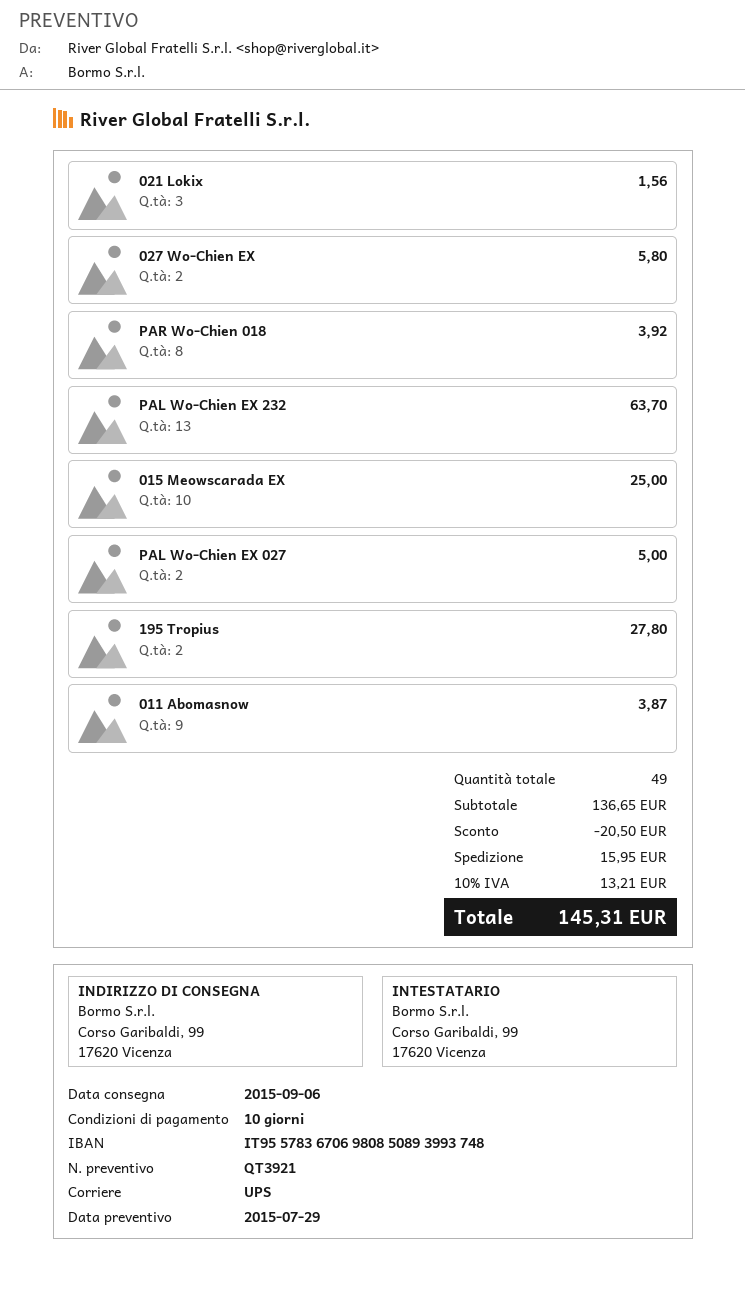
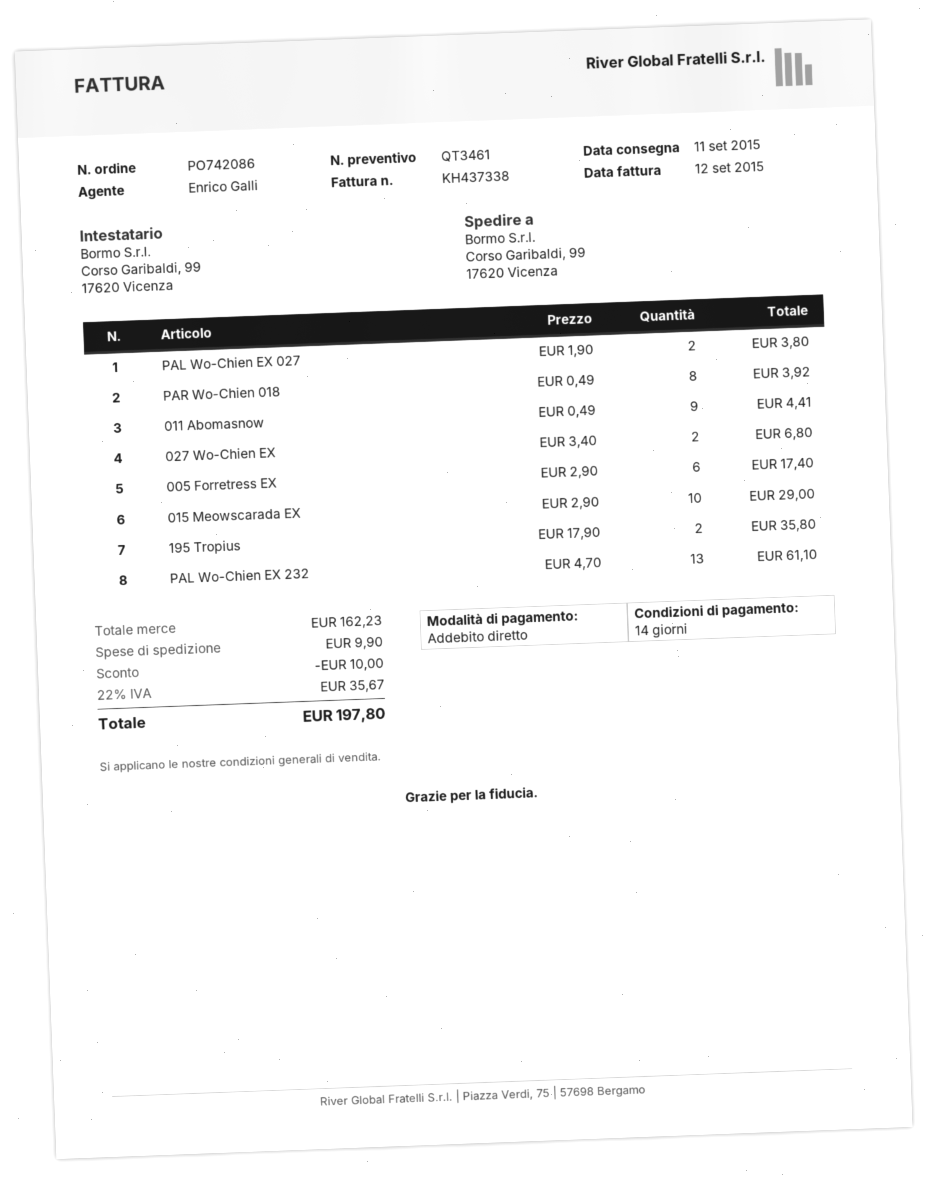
quote number: QT3921 -> QT3461
delivery date: 2015-09-06 -> 2015-09-11
payment terms: 10 days -> 14 days
021 Lokix: 3 for 1.56 -> none
027 Wo-Chien EX: 2 for 5.80 -> 2 for 6.80
PAL Wo-Chien EX 232: 13 for 63.70 -> 13 for 61.10
015 Meowscarada EX: 10 for 25.00 -> 10 for 29.00
PAL Wo-Chien EX 027: 2 for 5.00 -> 2 for 3.80
195 Tropius: 2 for 27.80 -> 2 for 35.80
011 Abomasnow: 9 for 3.87 -> 9 for 4.41
005 Forretress EX: none -> 6 for 17.40
subtotal: 136.65 -> 162.23
discount: 20.50 -> 10.00
shipping: 15.95 -> 9.90
tax: 10% = 13.21 -> 22% = 35.67
total: 145.31 -> 197.80

